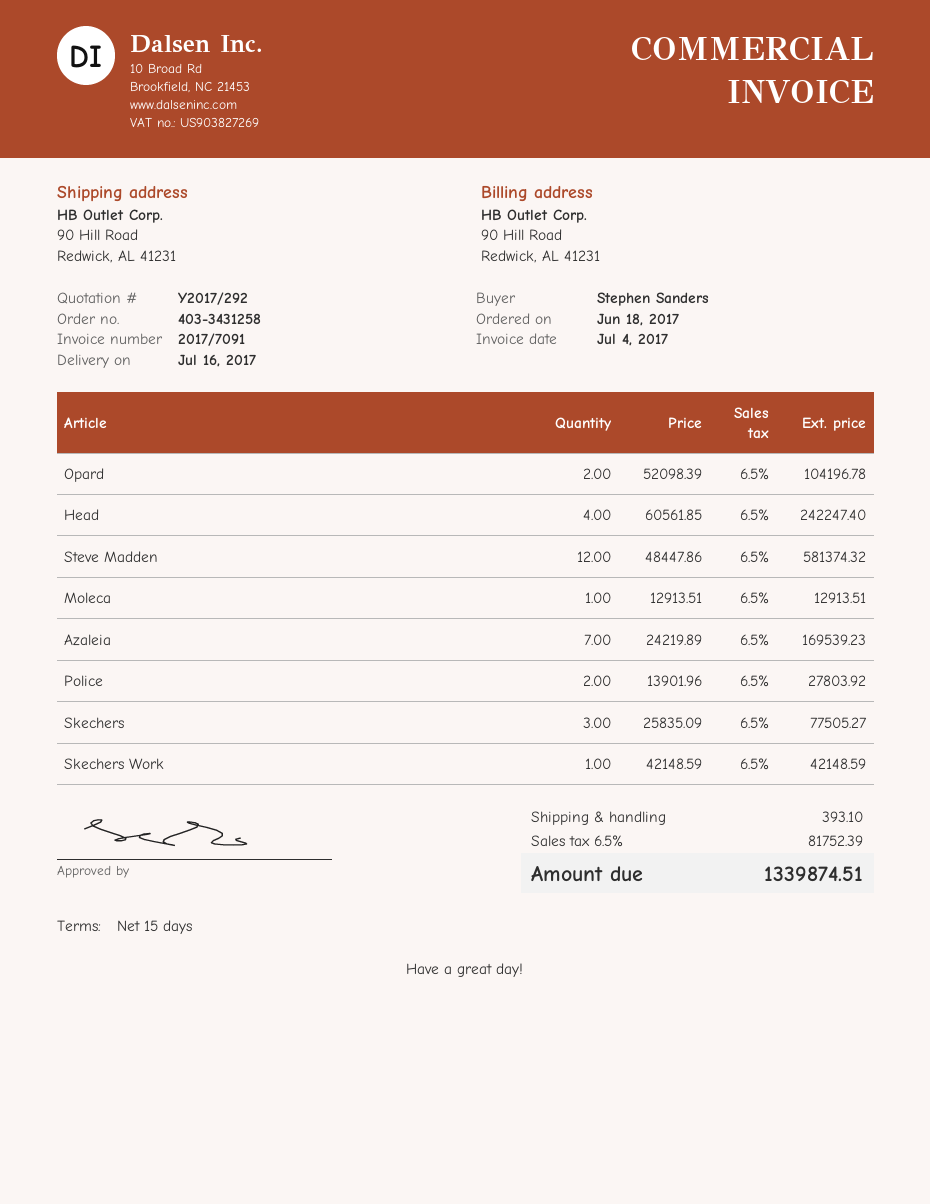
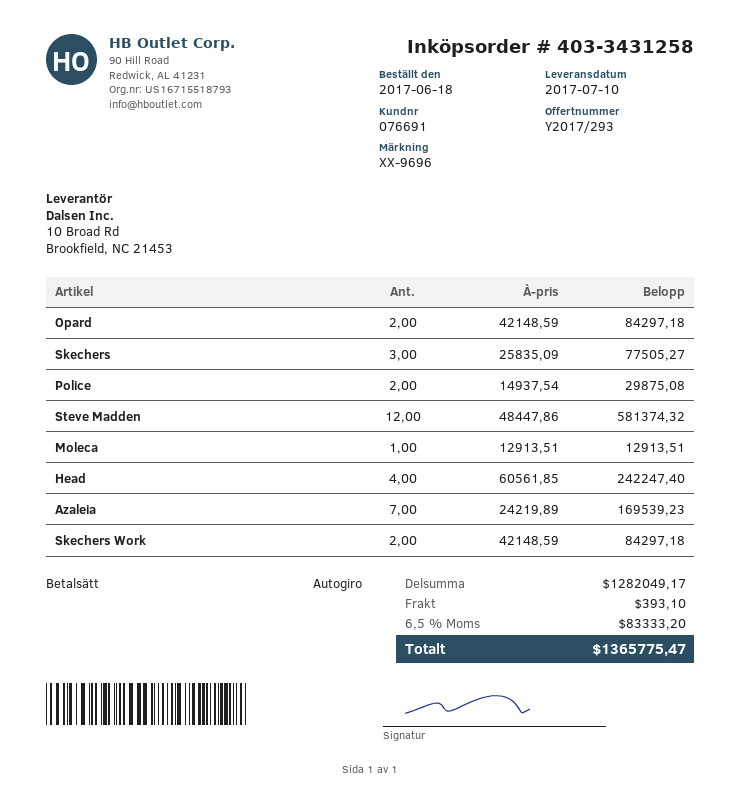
quote number: Y2017/292 -> Y2017/293
delivery date: 2017-07-16 -> 2017-07-10
Opard: 2 x 52098.39 = 104196.78 -> 2 x 42148.59 = 84297.18
Police: 2 x 13901.96 = 27803.92 -> 2 x 14937.54 = 29875.08
Skechers Work: 1 x 42148.59 = 42148.59 -> 2 x 42148.59 = 84297.18
tax: 6.5% = 81752.39 -> 6.5% = 83333.20
total: 1339874.51 -> 1365775.47

